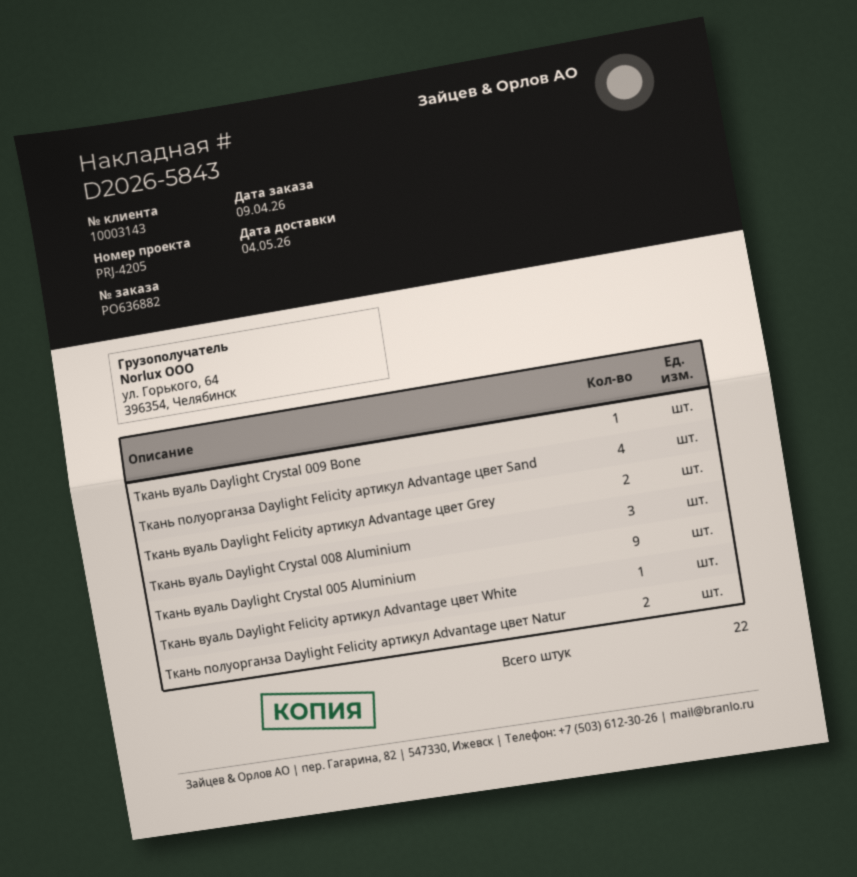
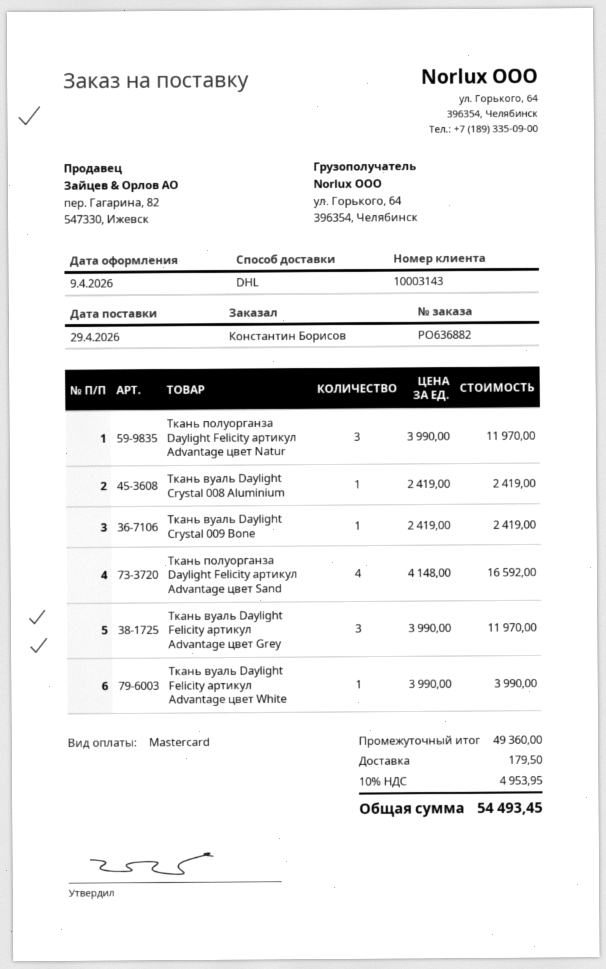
delivery date: 2026-05-04 -> 2026-04-29
Ткань вуаль Daylight Felicity артикул Advantage цвет Grey: 2 -> 3
Ткань вуаль Daylight Crystal 008 Aluminium: 3 -> 1
Ткань вуаль Daylight Crystal 005 Aluminium: 9 -> none
Ткань полуорганза Daylight Felicity артикул Advantage цвет Natur: 2 -> 3

